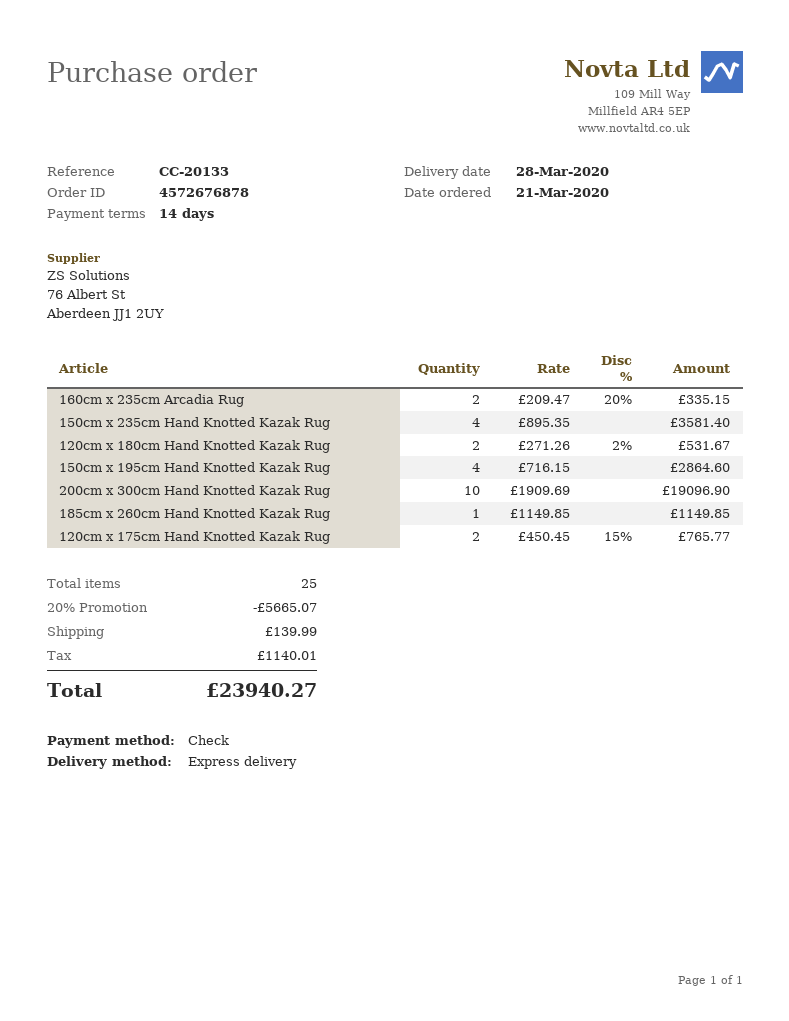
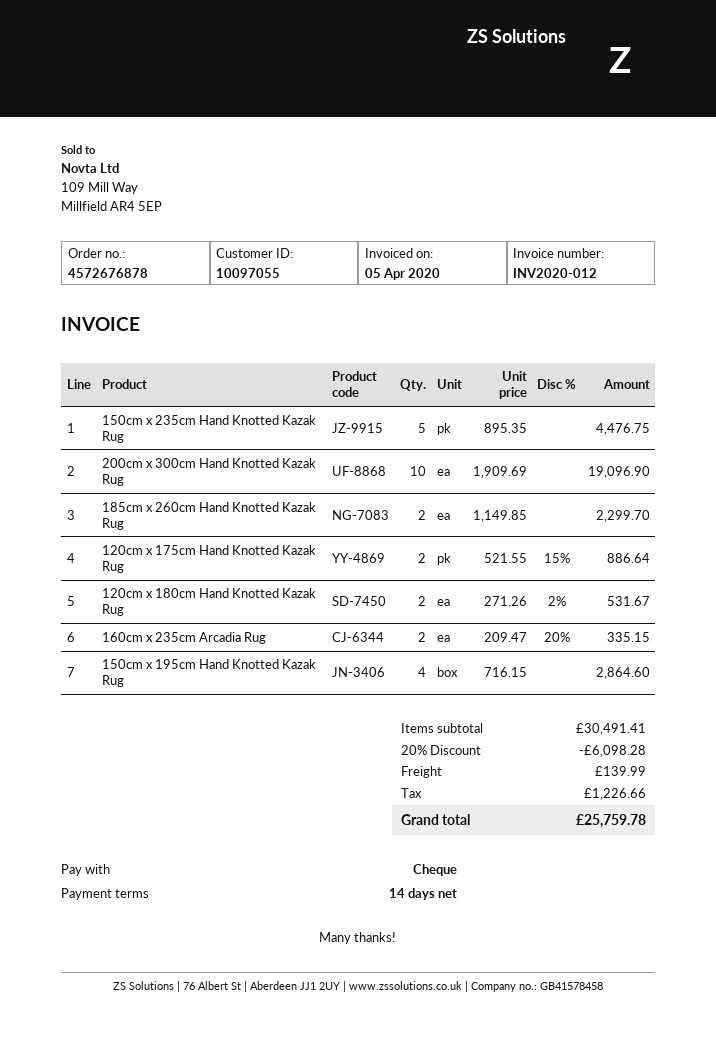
150cm x 235cm Hand Knotted Kazak Rug: 4 x 895.35 = 3581.40 -> 5 x 895.35 = 4476.75
185cm x 260cm Hand Knotted Kazak Rug: 1 x 1149.85 = 1149.85 -> 2 x 1149.85 = 2299.70
120cm x 175cm Hand Knotted Kazak Rug: 2 x 450.45 - 15% = 765.77 -> 2 x 521.55 - 15% = 886.64
discount: 20% = 5665.07 -> 20% = 6098.28
tax: 1140.01 -> 1226.66
total: 23940.27 -> 25759.78

